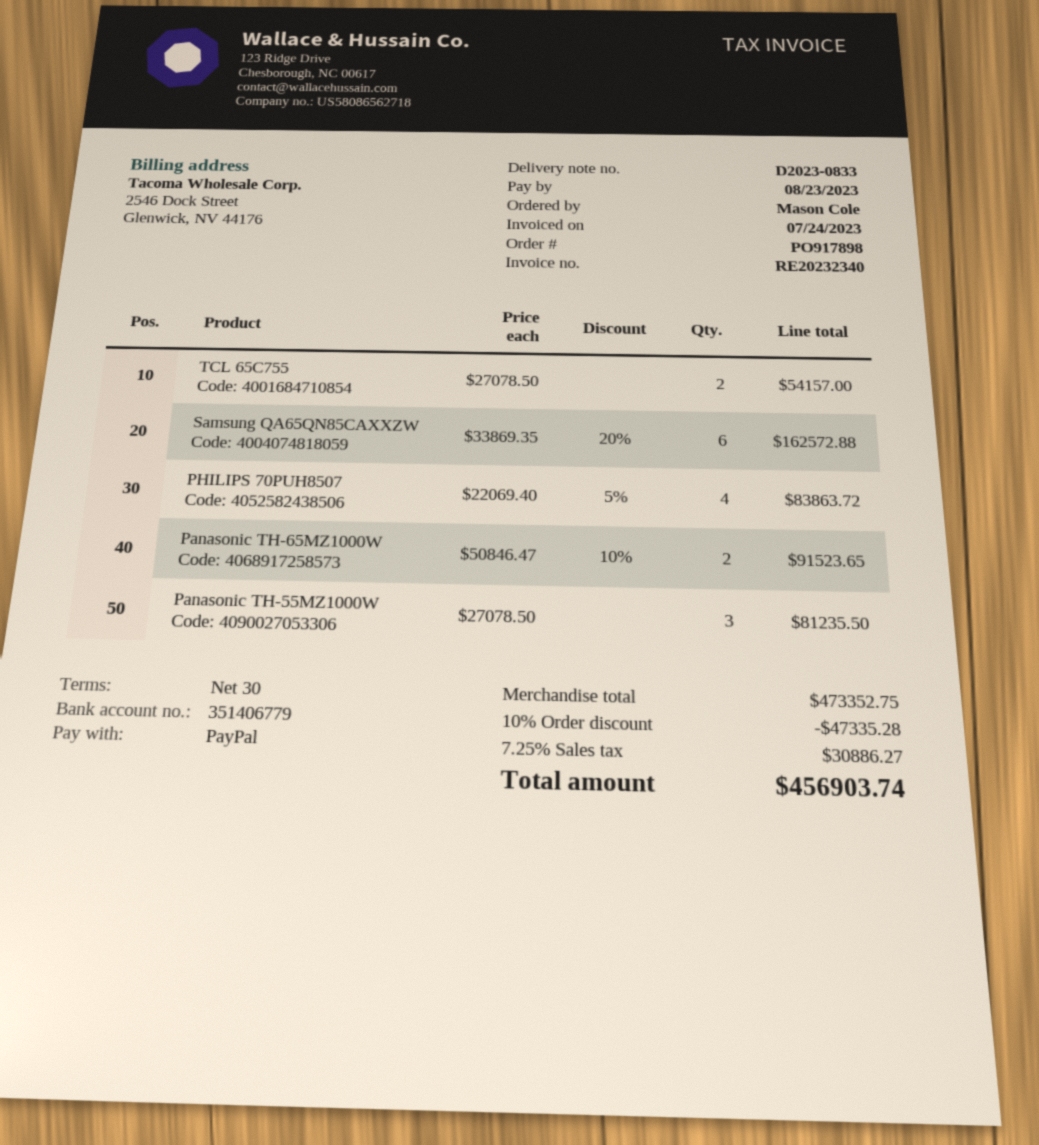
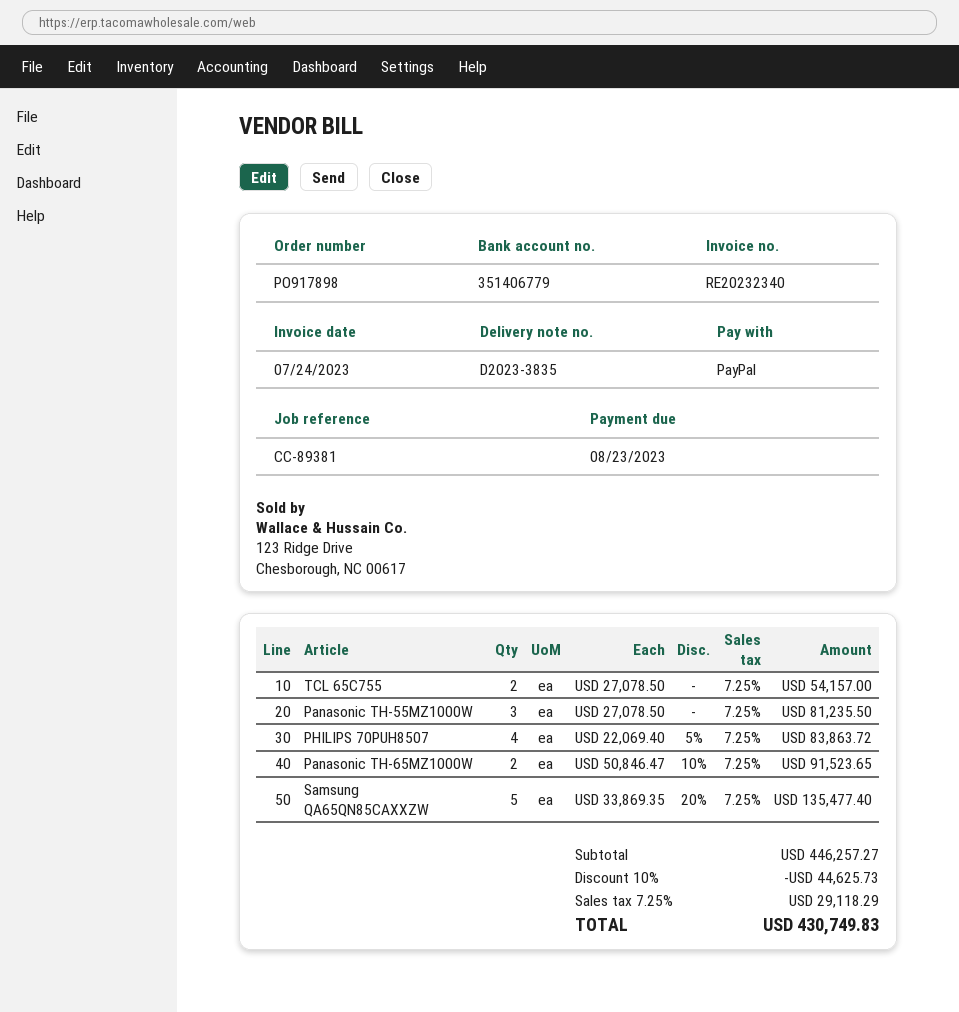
delivery note number: D2023-0833 -> D2023-3835
Samsung QA65QN85CAXXZW: 6 x 33869.35 - 20% = 162572.88 -> 5 x 33869.35 - 20% = 135477.40
subtotal: 473352.75 -> 446257.27
discount: 10% = 47335.28 -> 10% = 44625.73
tax: 7.25% = 30886.27 -> 7.25% = 29118.29
total: 456903.74 -> 430749.83

